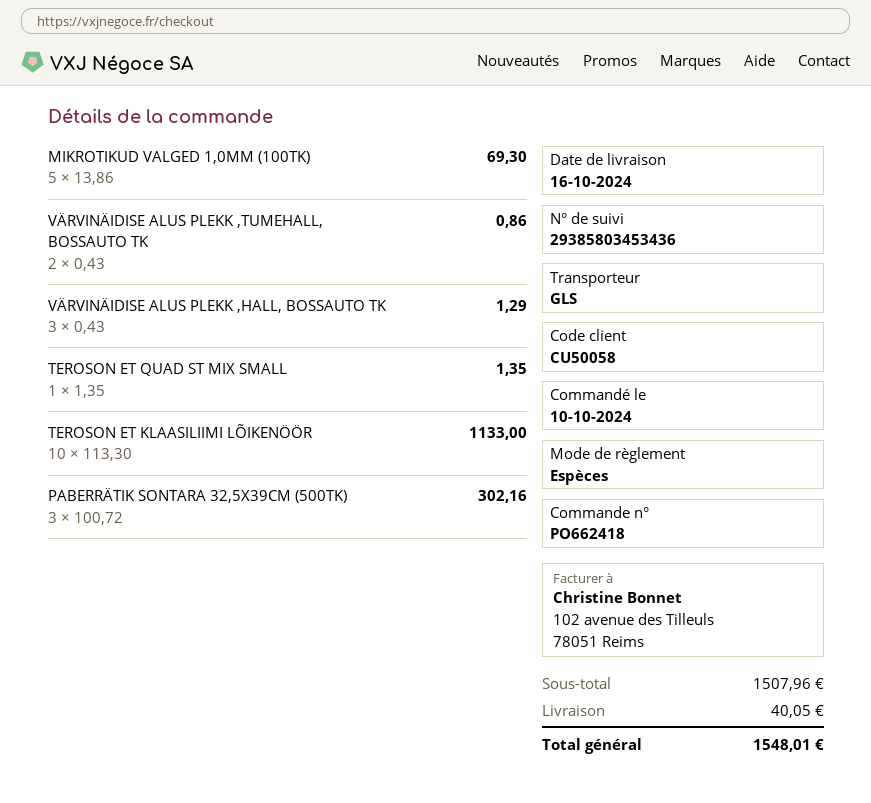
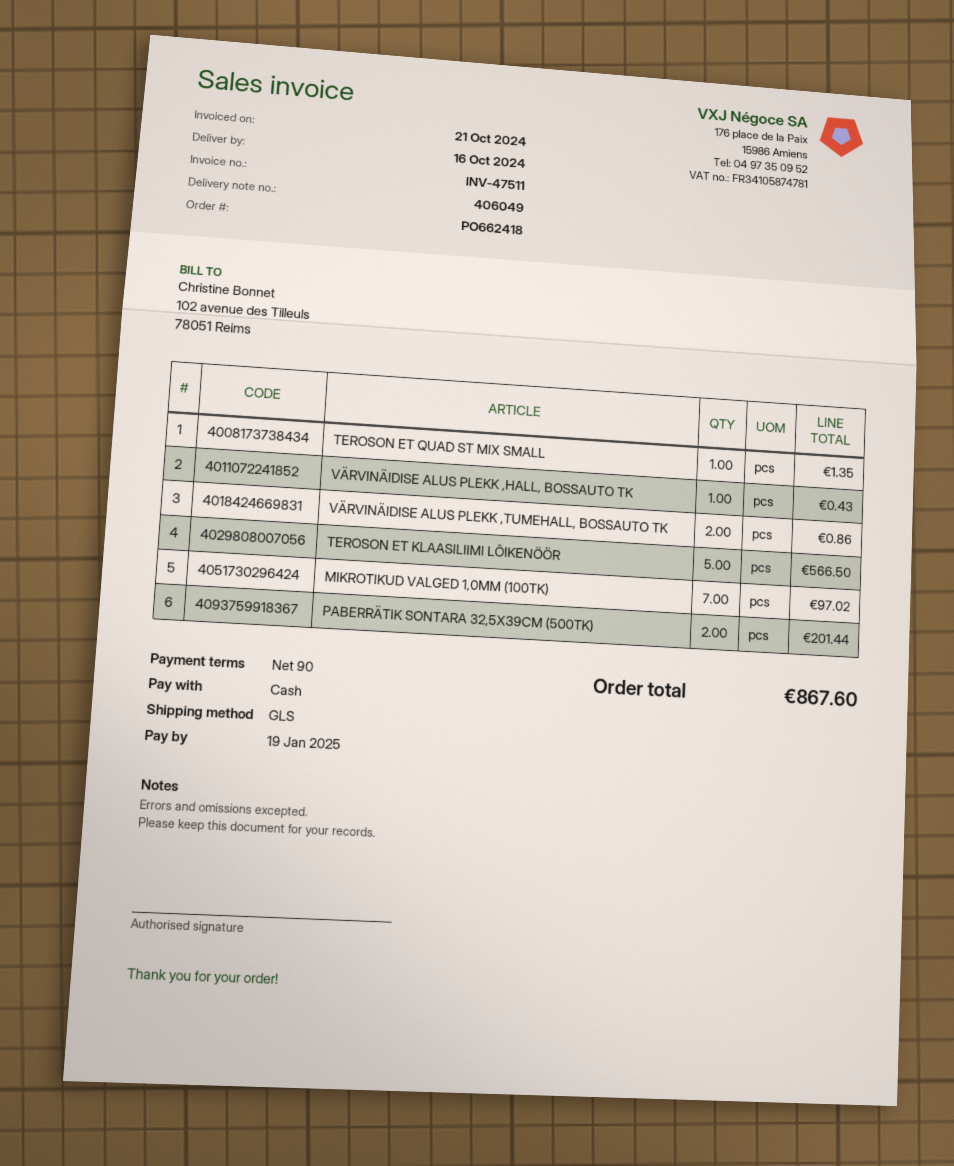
MIKROTIKUD VALGED 1,0MM (100TK): 5 for 69.30 -> 7 for 97.02
VÄRVINÄIDISE ALUS PLEKK ,HALL, BOSSAUTO TK: 3 for 1.29 -> 1 for 0.43
TEROSON ET KLAASILIIMI LÕIKENÖÖR: 10 for 1133.00 -> 5 for 566.50
PABERRÄTIK SONTARA 32,5X39CM (500TK): 3 for 302.16 -> 2 for 201.44
shipping: 40.05 -> none
total: 1548.01 -> 867.60

